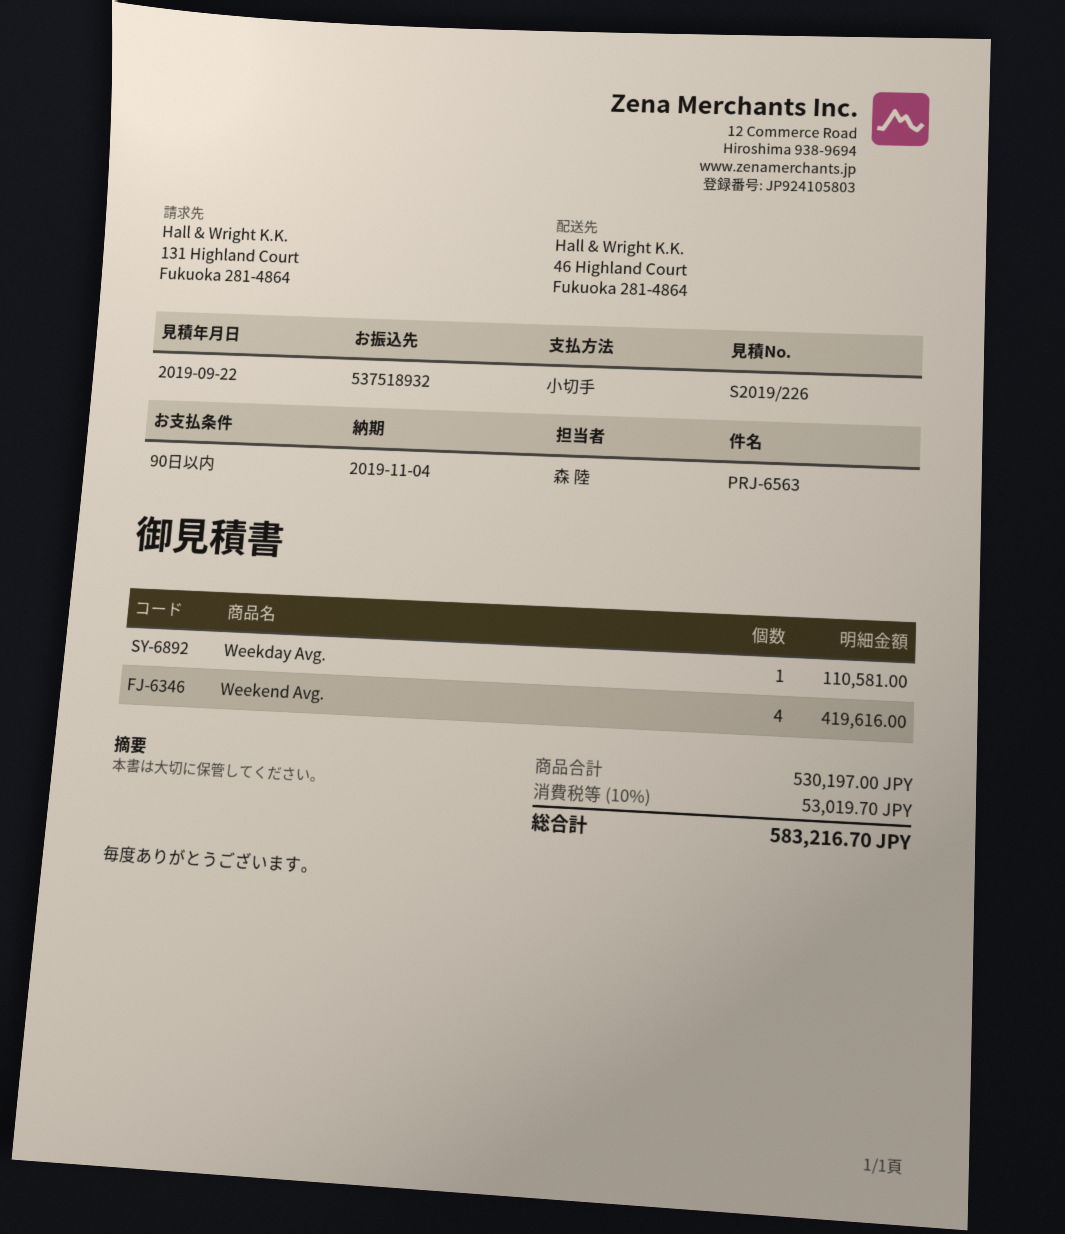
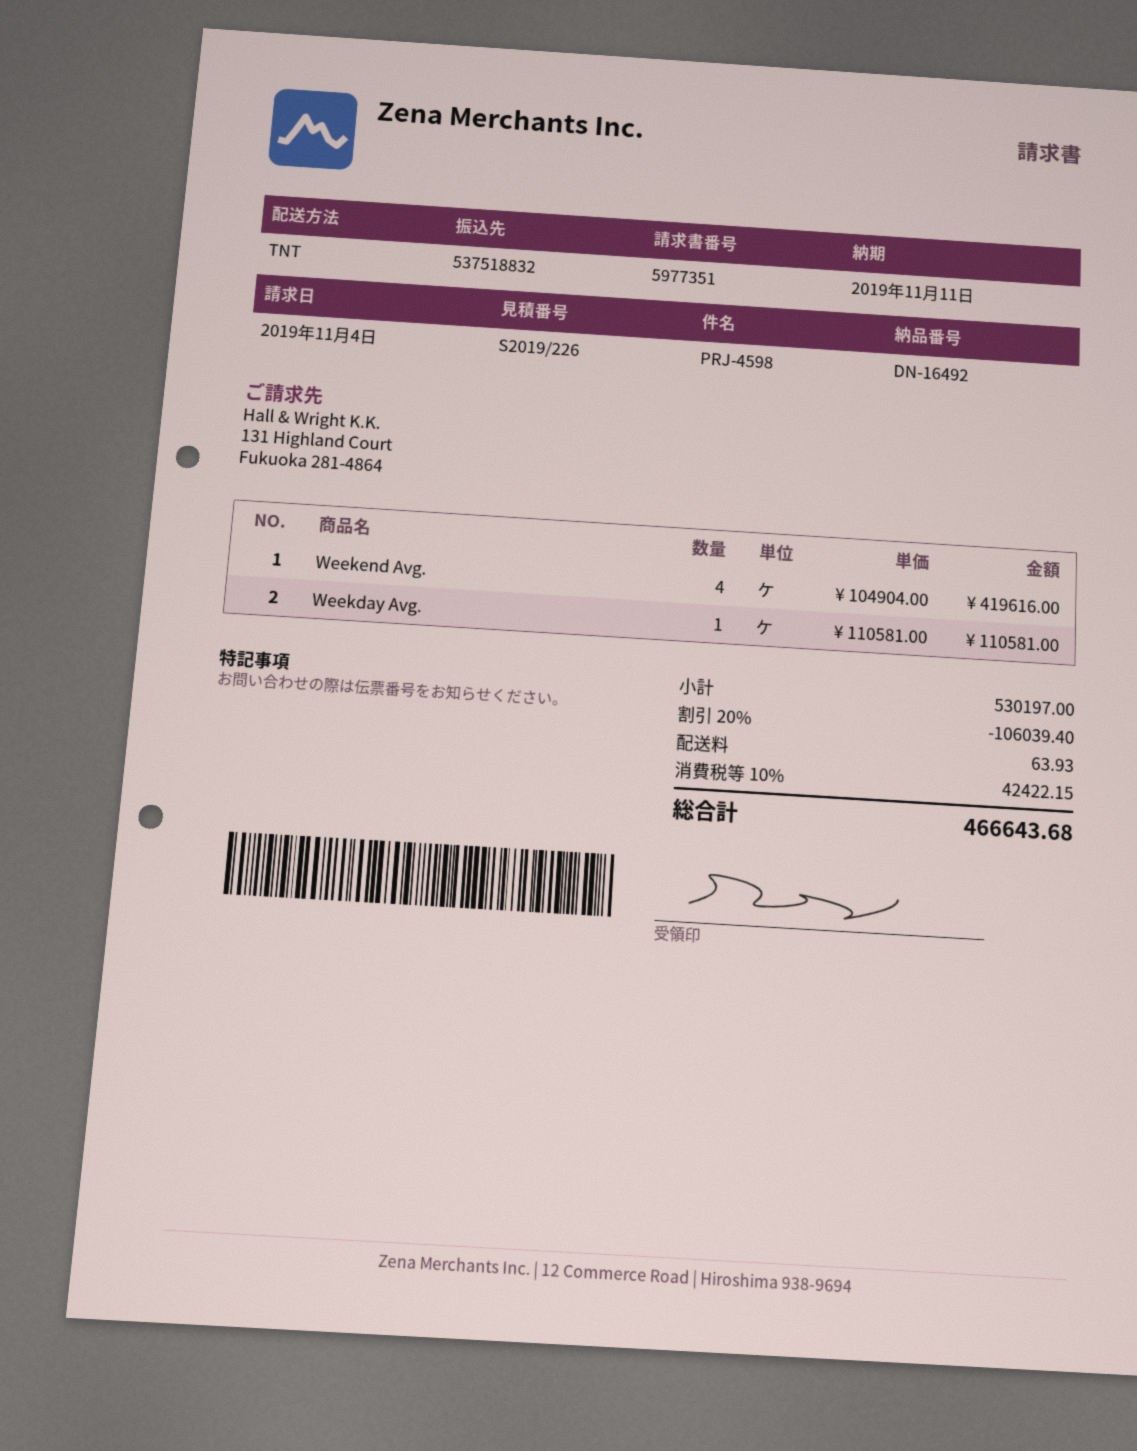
delivery date: 2019-11-04 -> 2019-11-11
reference: PRJ-6563 -> PRJ-4598
bank account: 537518932 -> 537518832
discount: none -> 20% = 106039.40
shipping: none -> 63.93
tax: 10% = 53019.70 -> 10% = 42422.15
total: 583216.70 -> 466643.68

